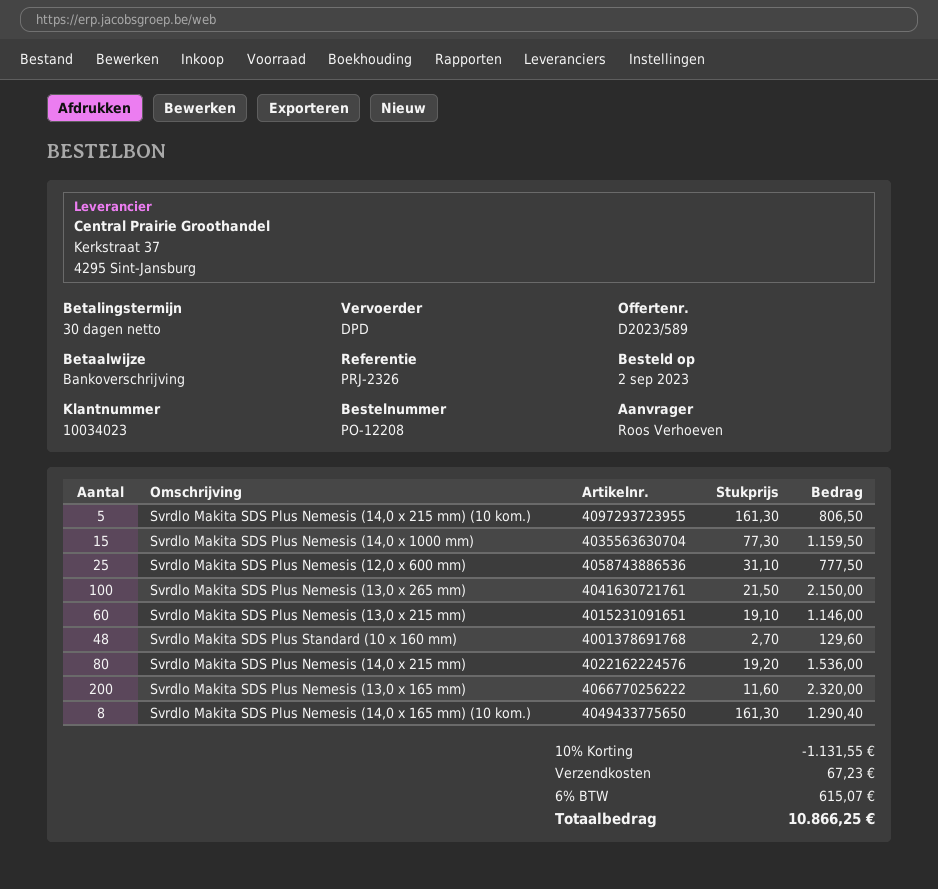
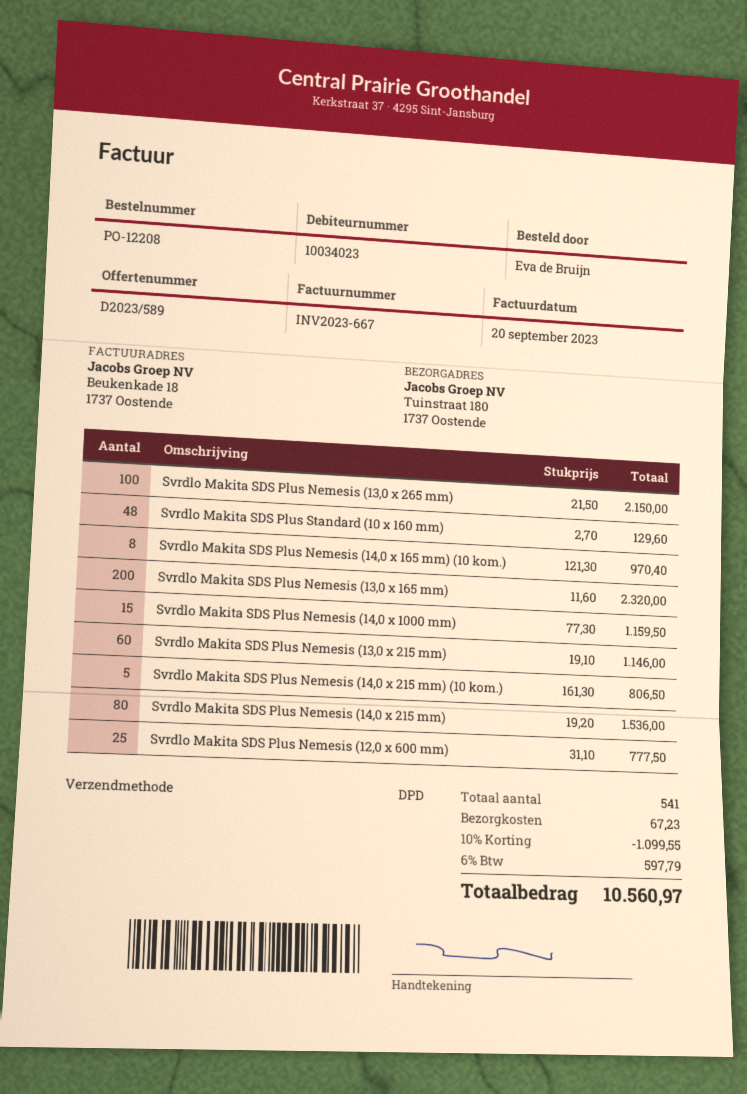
ordered by: Roos Verhoeven -> Eva de Bruijn
Svrdlo Makita SDS Plus Nemesis (14,0 x 165 mm) (10 kom.): 8 x 161.30 = 1290.40 -> 8 x 121.30 = 970.40
discount: 10% = 1131.55 -> 10% = 1099.55
tax: 6% = 615.07 -> 6% = 597.79
total: 10866.25 -> 10560.97

